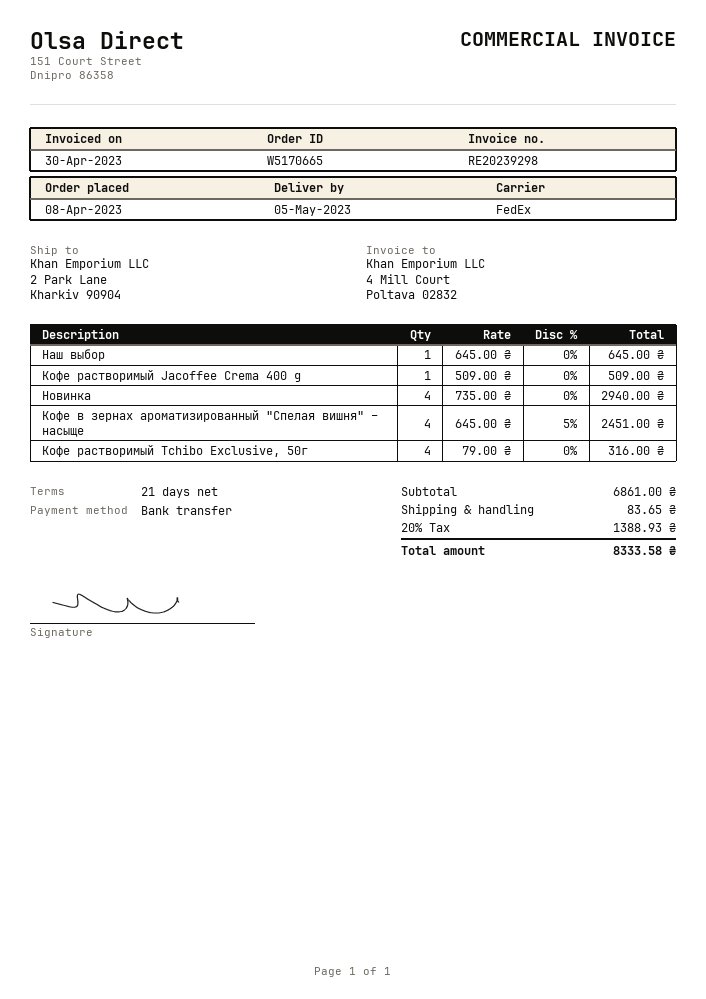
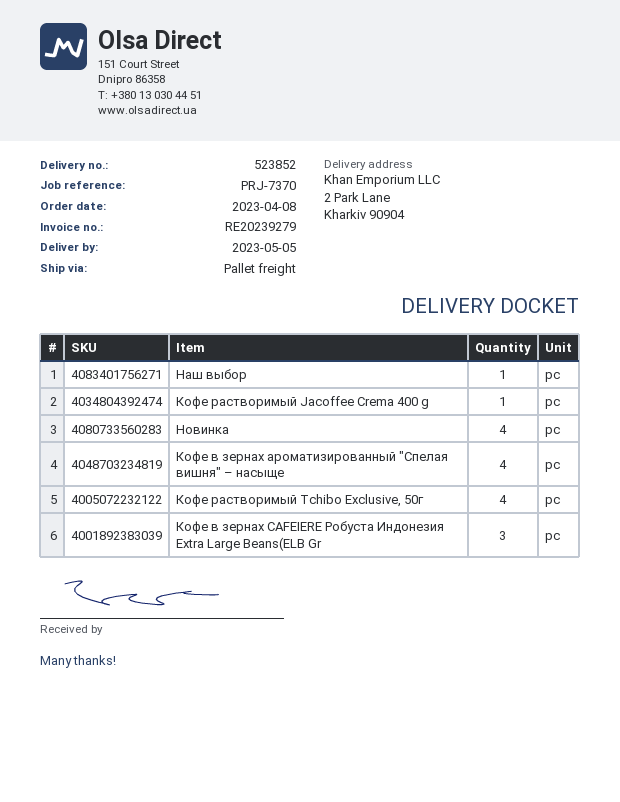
invoice number: RE20239298 -> RE20239279
shipping method: FedEx -> pallet freight
Кофе в зернах CAFEIERE Робуста Индонезия Extra Large Beans(ELB Gr: none -> 3

